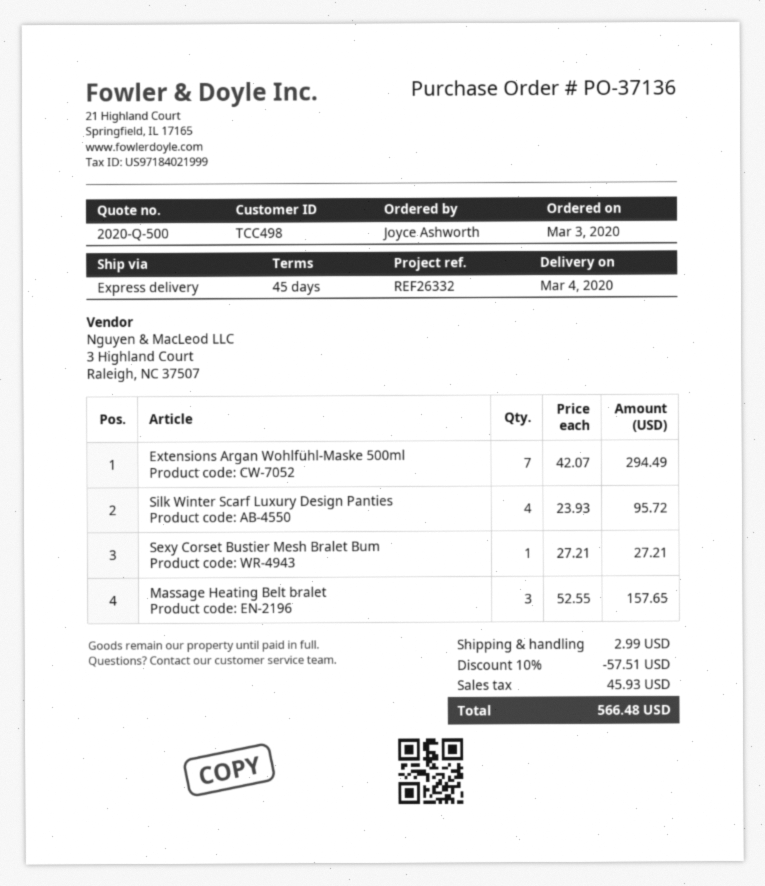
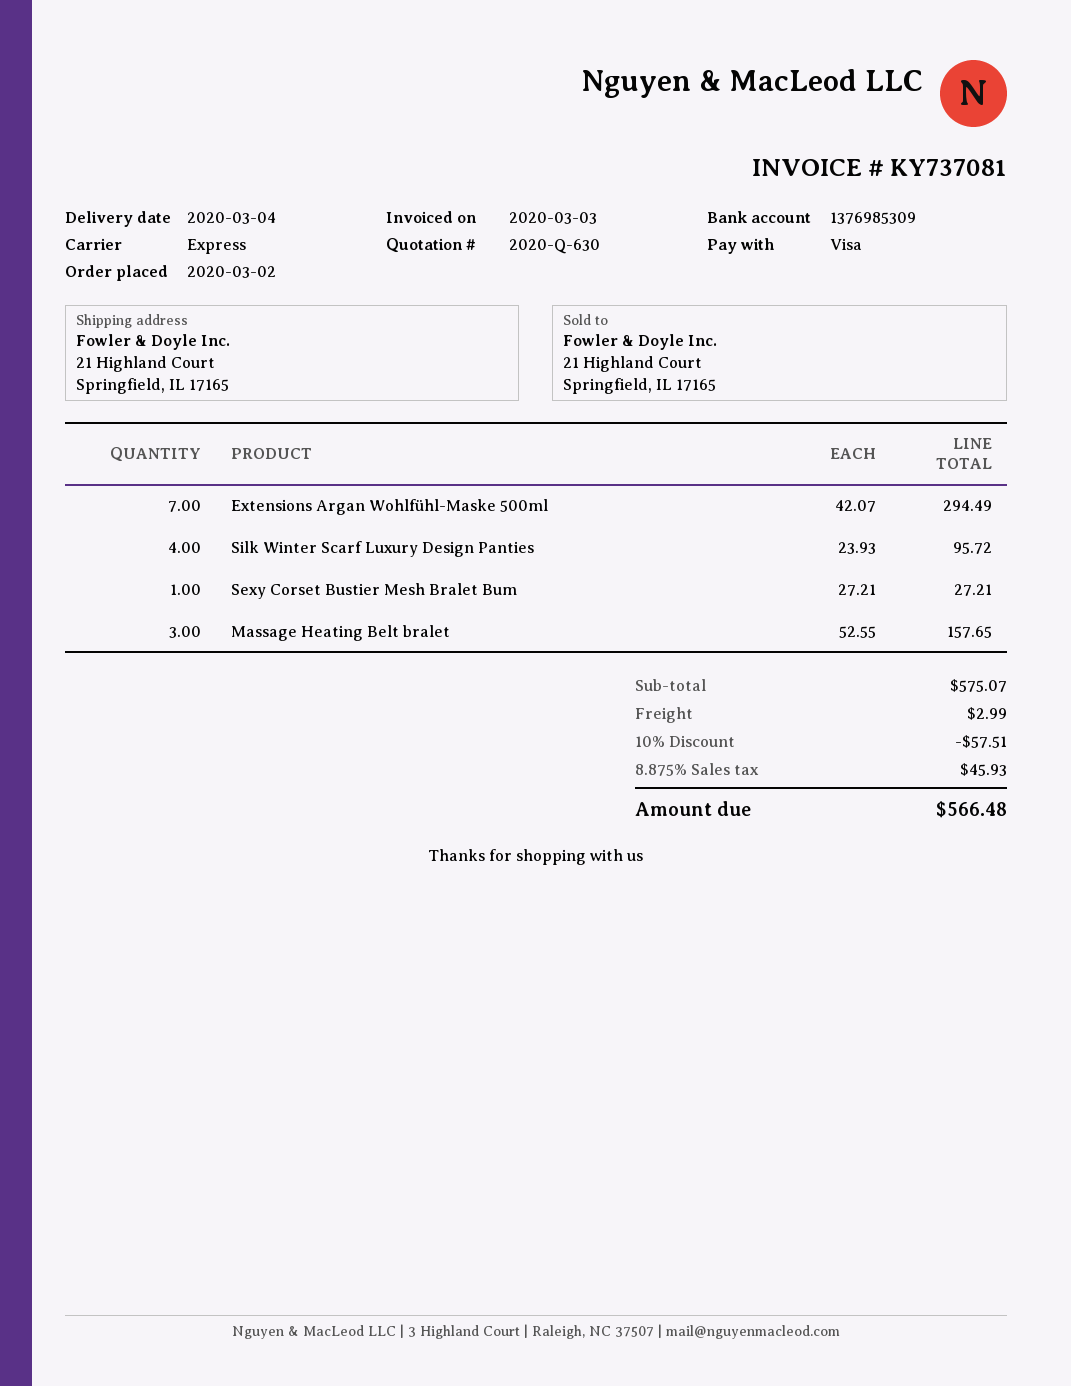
quote number: 2020-Q-500 -> 2020-Q-630
order date: 2020-03-03 -> 2020-03-02

